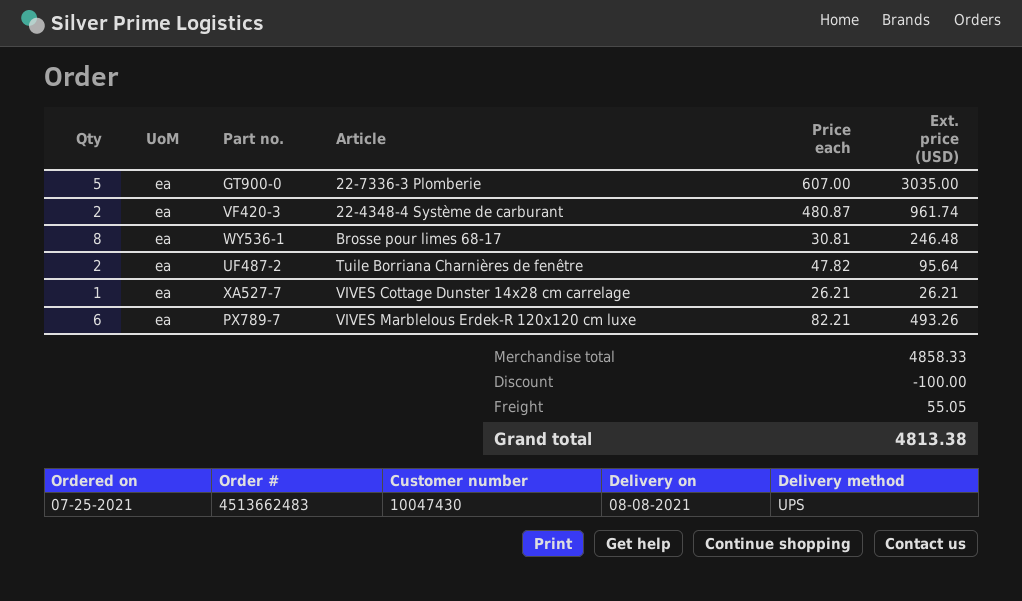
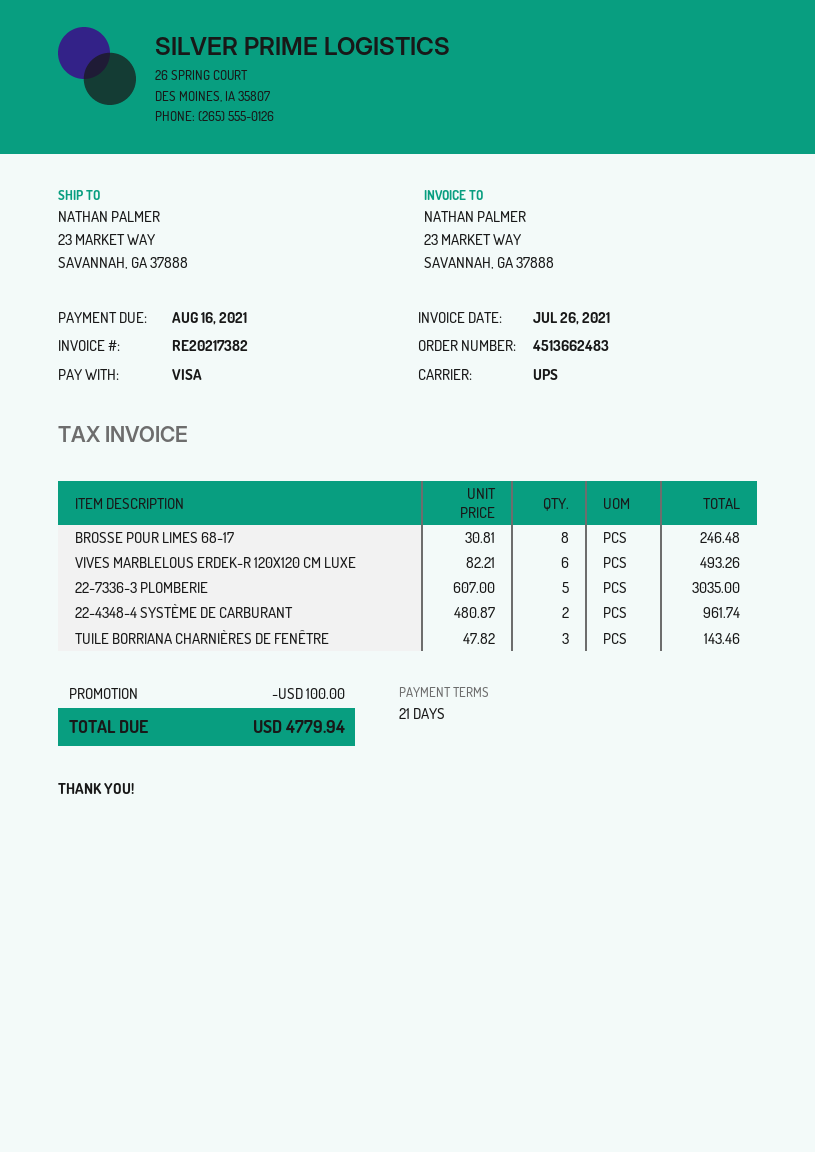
Tuile Borriana Charnières de fenêtre: 2 x 47.82 = 95.64 -> 3 x 47.82 = 143.46
VIVES Cottage Dunster 14x28 cm carrelage: 1 x 26.21 = 26.21 -> none
shipping: 55.05 -> none
total: 4813.38 -> 4779.94

